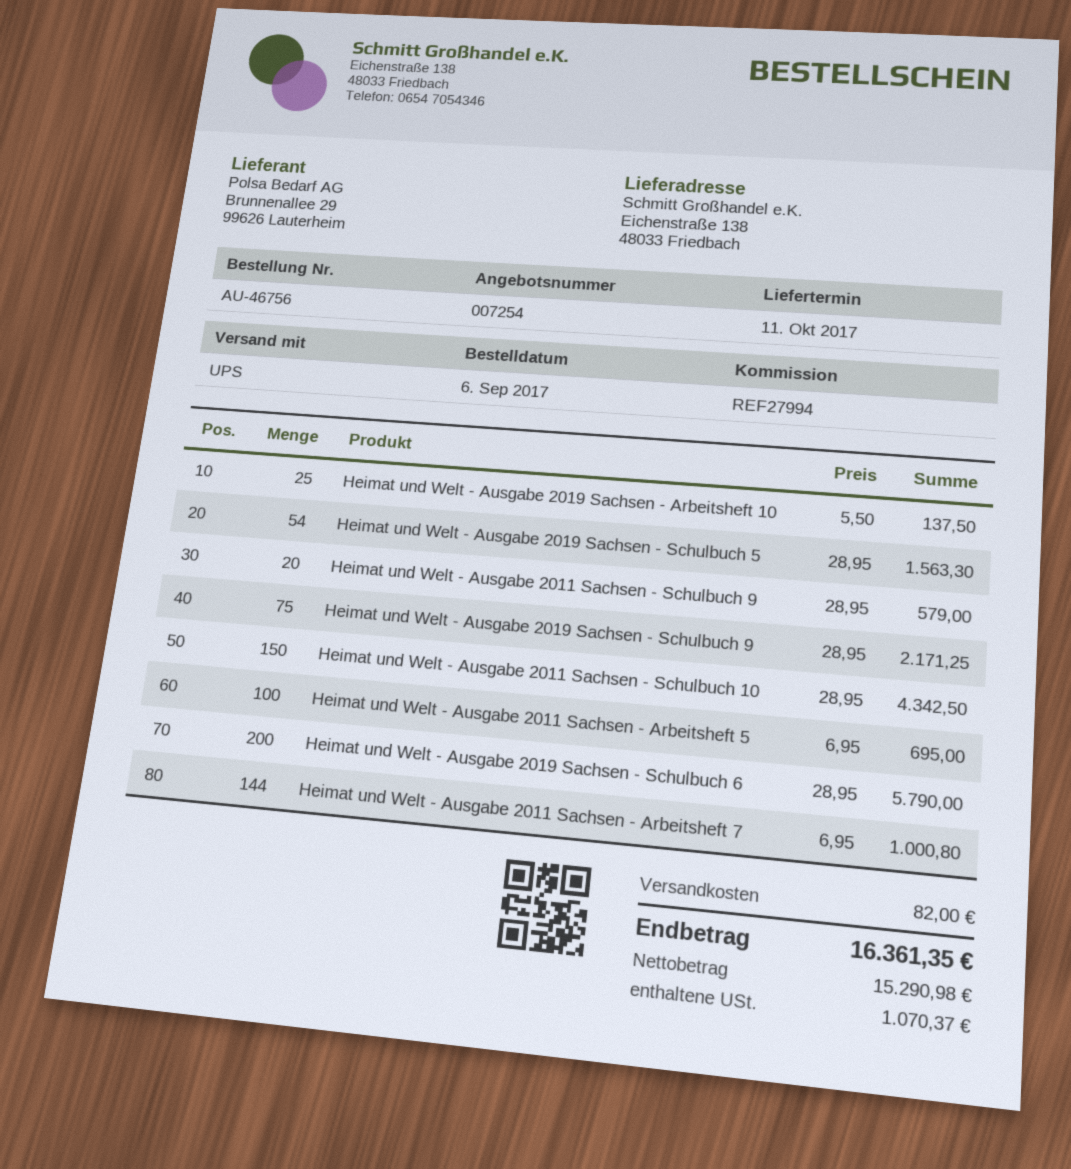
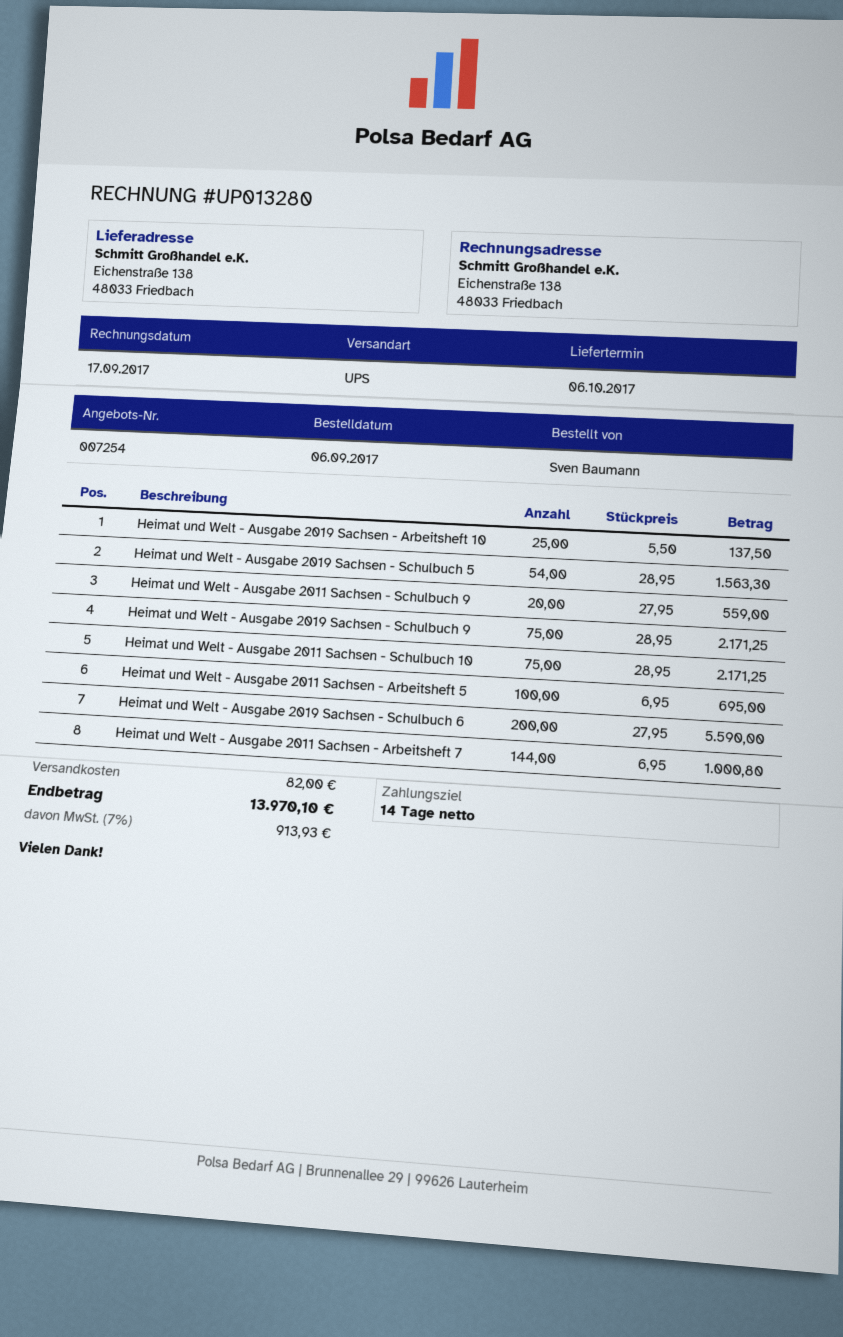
delivery date: 2017-10-11 -> 2017-10-06
Heimat und Welt - Ausgabe 2011 Sachsen - Schulbuch 9: 20 x 28.95 = 579.00 -> 20 x 27.95 = 559.00
Heimat und Welt - Ausgabe 2011 Sachsen - Schulbuch 10: 150 x 28.95 = 4342.50 -> 75 x 28.95 = 2171.25
Heimat und Welt - Ausgabe 2019 Sachsen - Schulbuch 6: 200 x 28.95 = 5790.00 -> 200 x 27.95 = 5590.00
tax: 1070.37 -> 913.93
total: 16361.35 -> 13970.10

